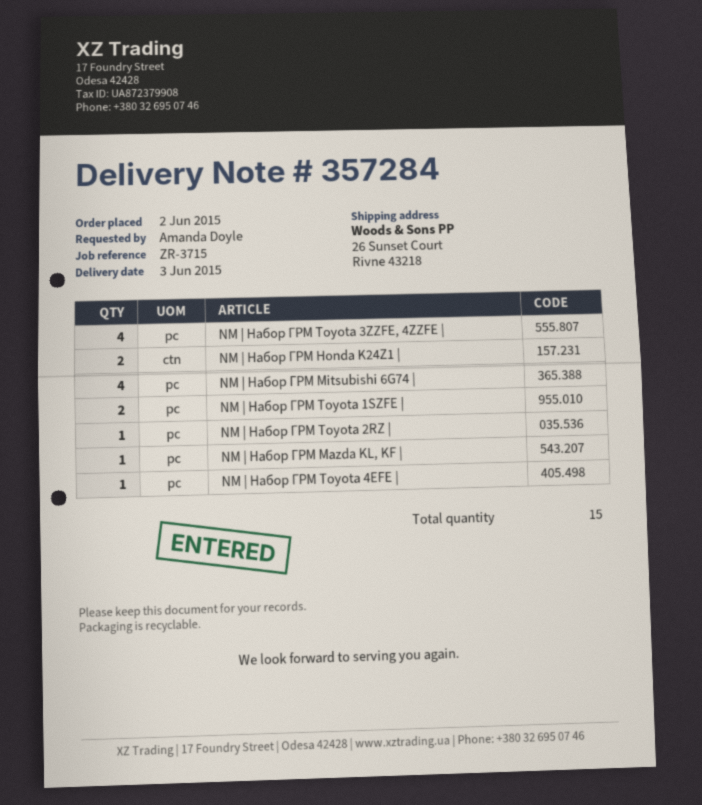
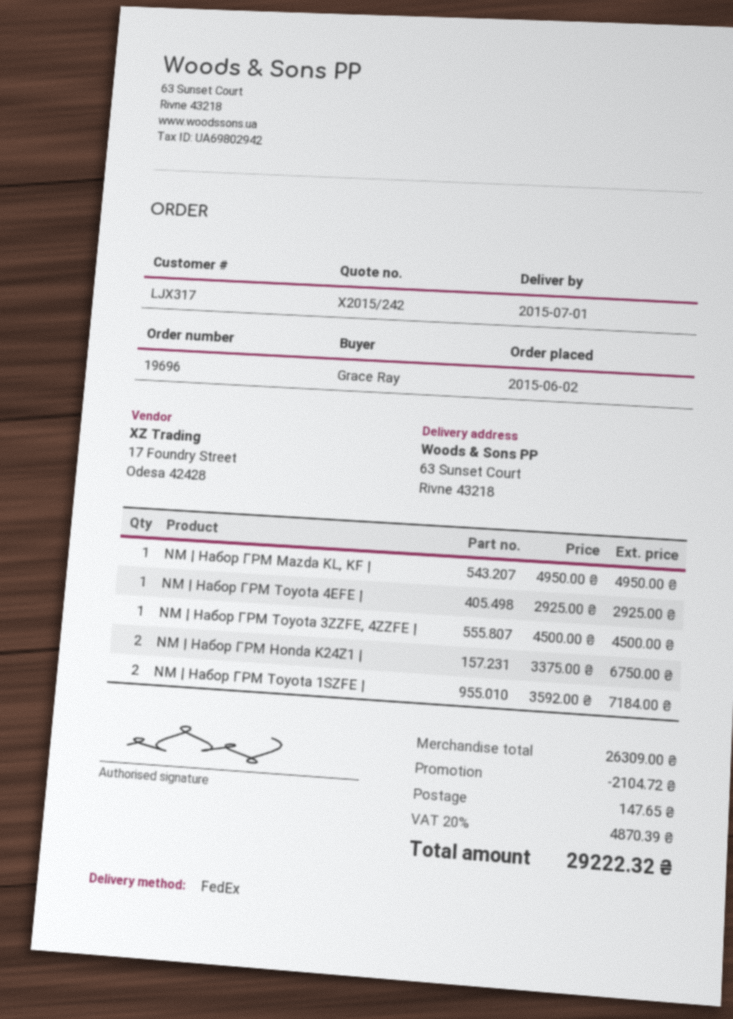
delivery date: 2015-06-03 -> 2015-07-01
ordered by: Amanda Doyle -> Grace Ray
ship to: 26 Sunset Court, Rivne 43218 -> 63 Sunset Court, Rivne 43218
NM | Набор ГРМ Toyota 3ZZFE, 4ZZFE |: 4 -> 1
NM | Набор ГРМ Mitsubishi 6G74 |: 4 -> none
NM | Набор ГРМ Toyota 2RZ |: 1 -> none

